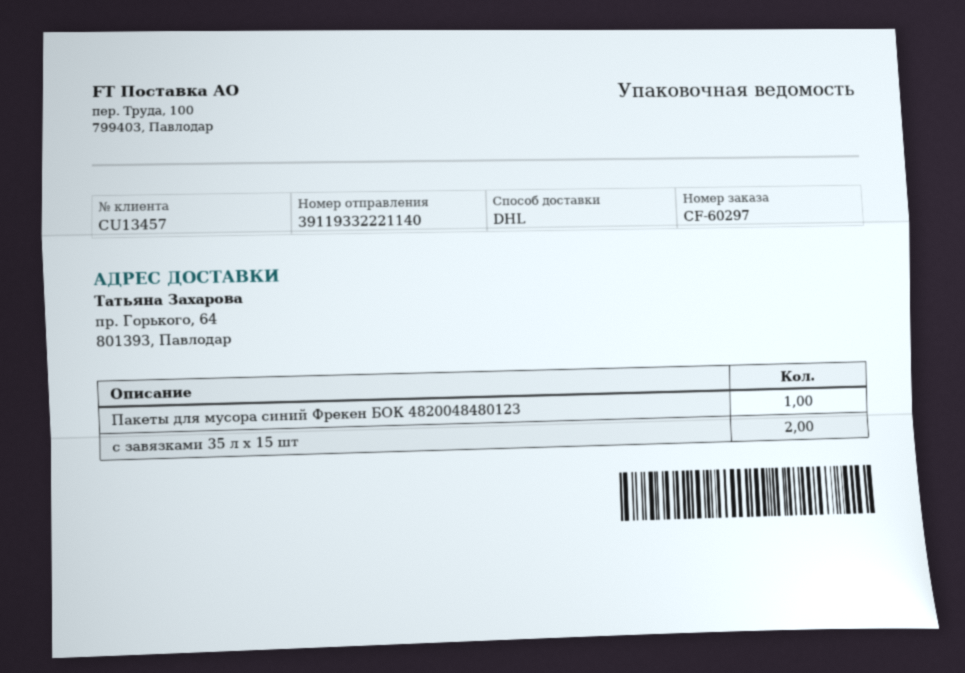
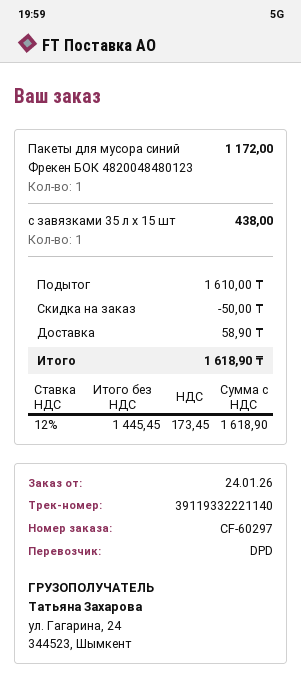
shipping method: DHL -> DPD
ship to: пр. Горького, 64, 801393, Павлодар -> ул. Гагарина, 24, 344523, Шымкент
с завязками 35 л x 15 шт: 2 -> 1

